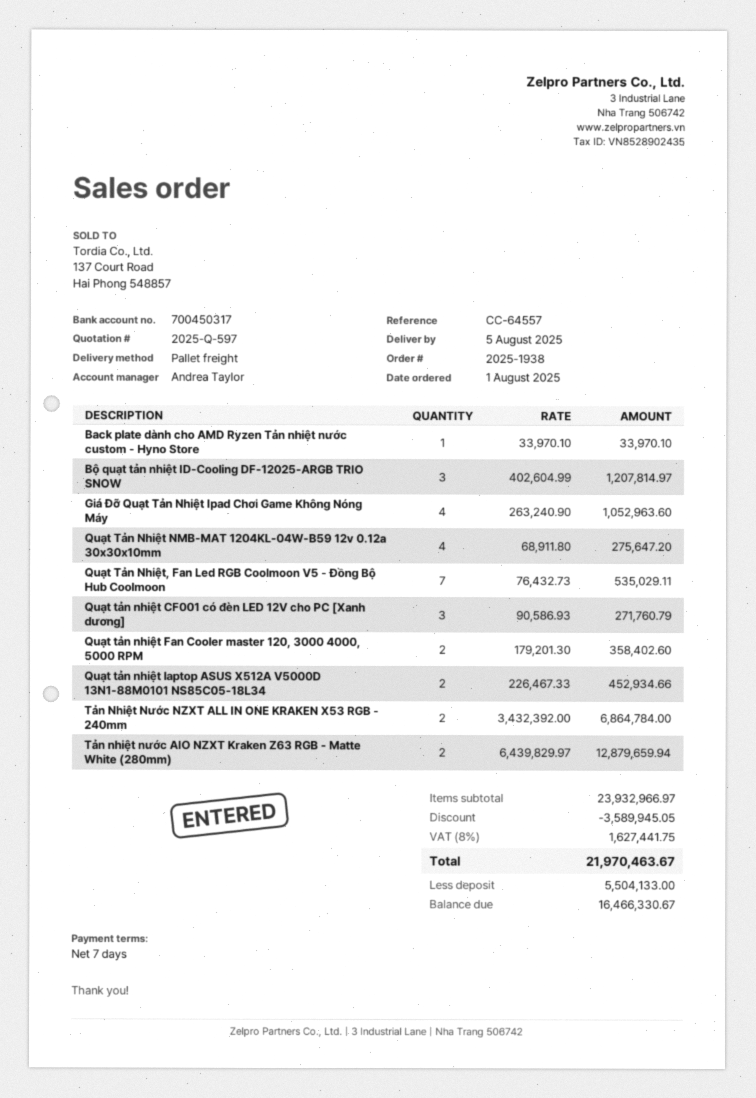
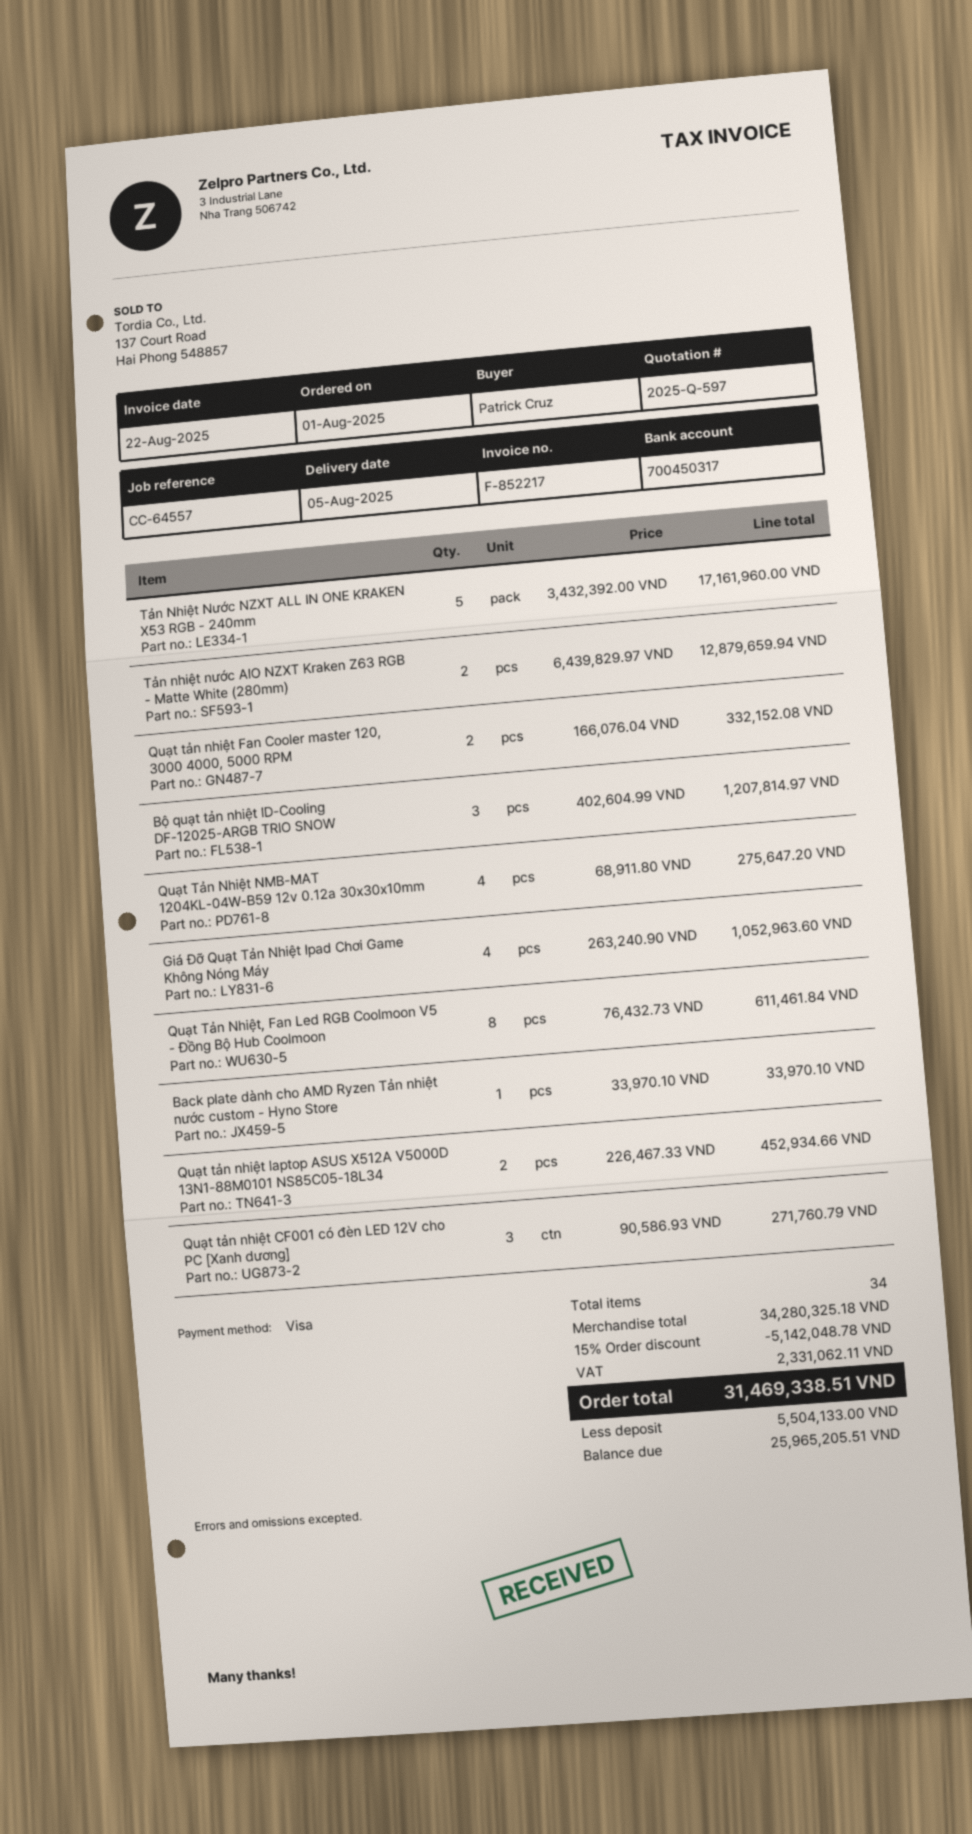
Quạt Tản Nhiệt, Fan Led RGB Coolmoon V5 - Đồng Bộ Hub Coolmoon: 7 x 76432.73 = 535029.11 -> 8 x 76432.73 = 611461.84
Quạt tản nhiệt Fan Cooler master 120, 3000 4000, 5000 RPM: 2 x 179201.30 = 358402.60 -> 2 x 166076.04 = 332152.08
Tản Nhiệt Nước NZXT ALL IN ONE KRAKEN X53 RGB - 240mm: 2 x 3432392.00 = 6864784.00 -> 5 x 3432392.00 = 17161960.00
subtotal: 23932966.97 -> 34280325.18
discount: 3589945.05 -> 5142048.78
tax: 1627441.75 -> 2331062.11
total: 21970463.67 -> 31469338.51
balance: 16466330.67 -> 25965205.51

